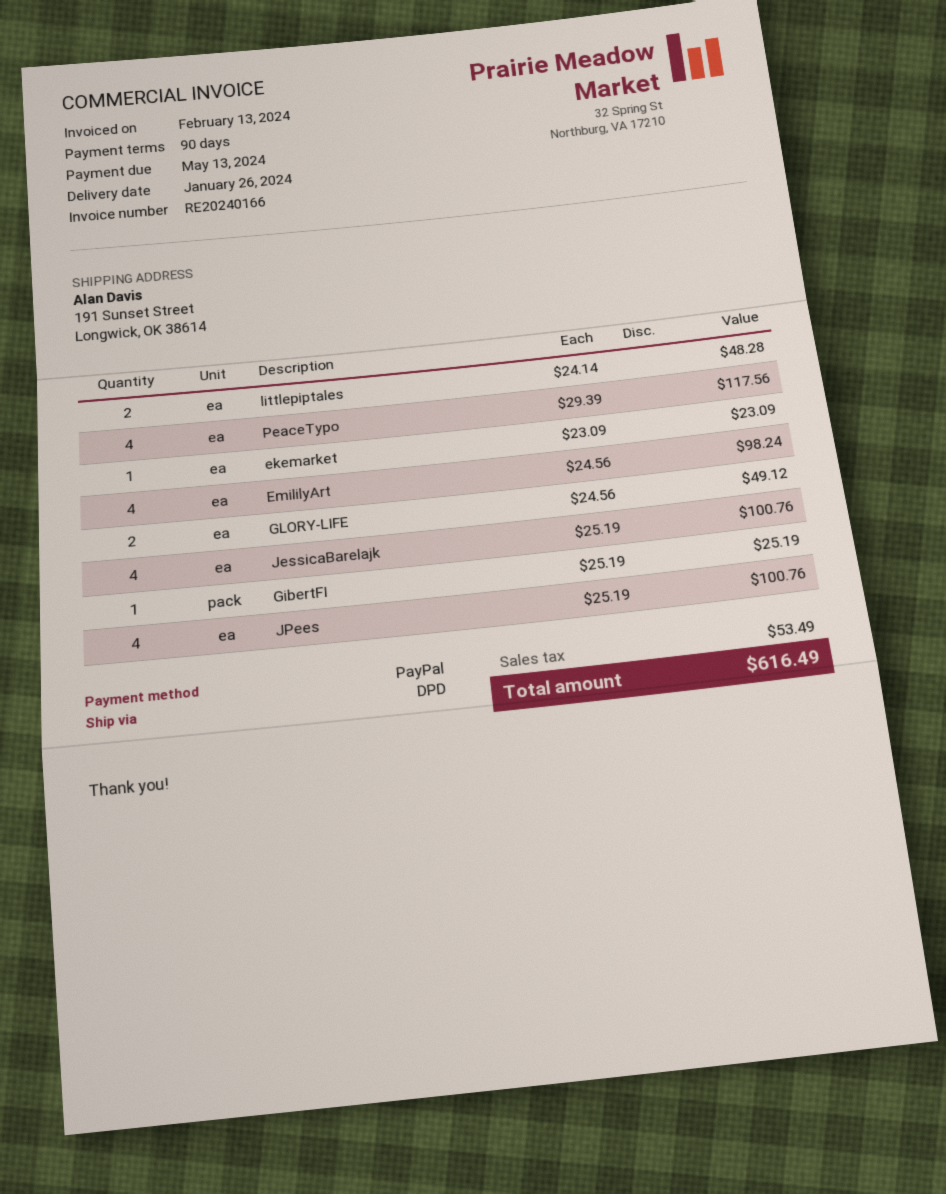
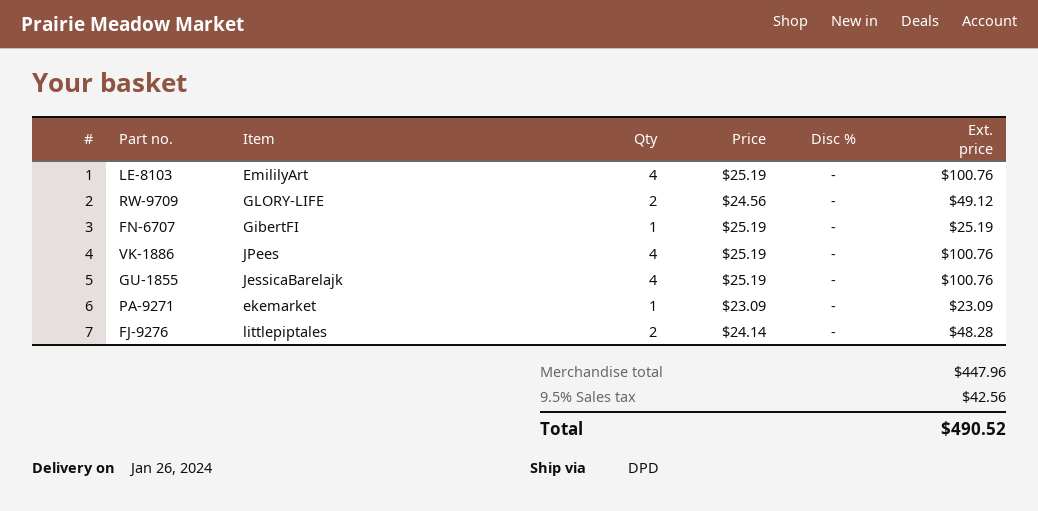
PeaceTypo: 4 x 29.39 = 117.56 -> none
EmililyArt: 4 x 24.56 = 98.24 -> 4 x 25.19 = 100.76
tax: 53.49 -> 42.56
total: 616.49 -> 490.52

